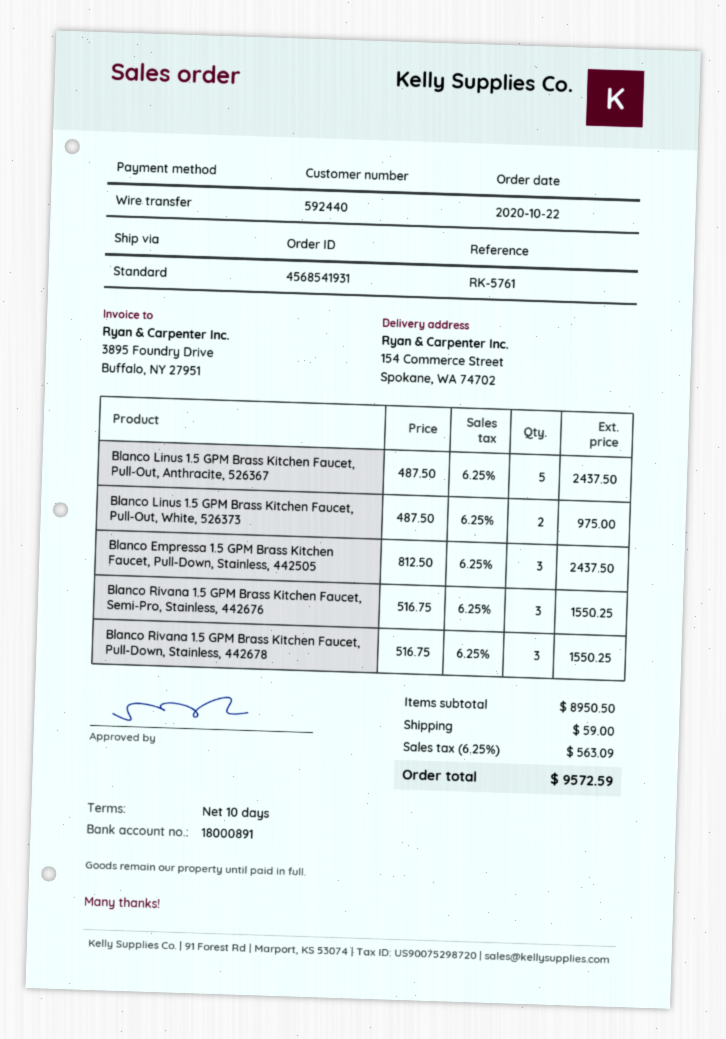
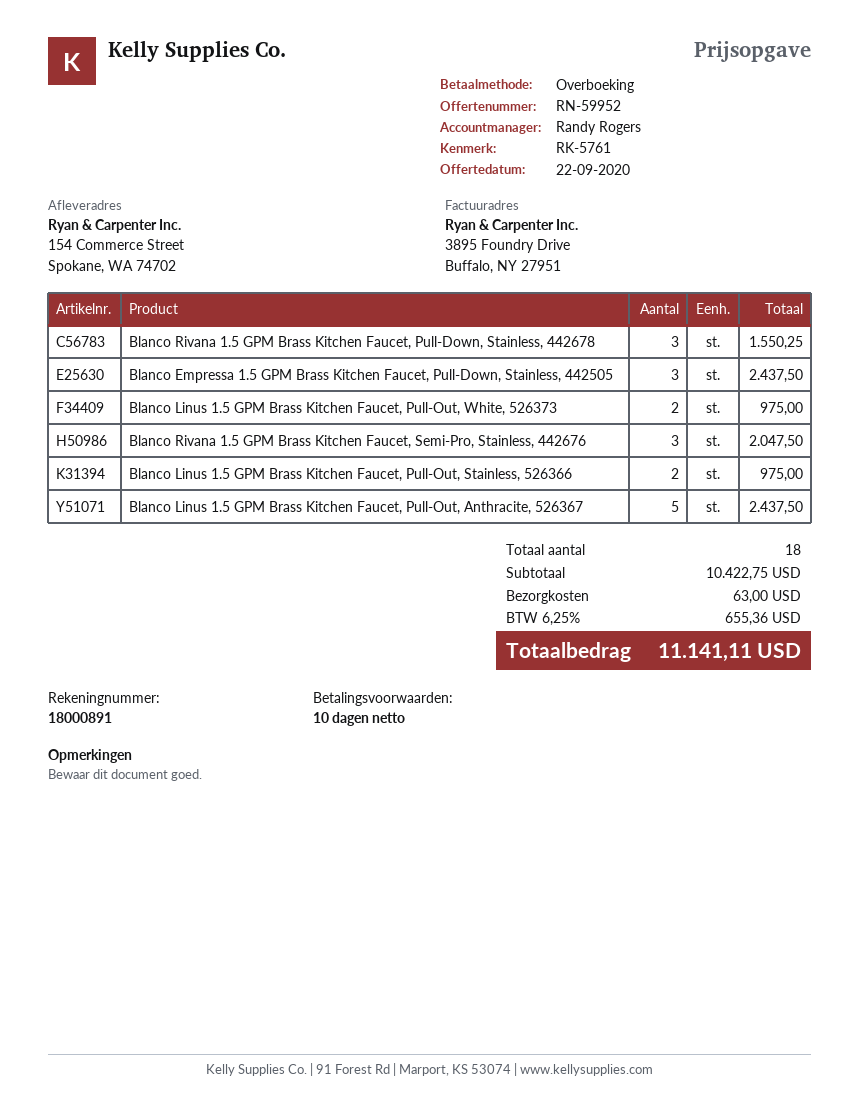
Blanco Rivana 1.5 GPM Brass Kitchen Faucet, Semi-Pro, Stainless, 442676: 3 for 1550.25 -> 3 for 2047.50
Blanco Linus 1.5 GPM Brass Kitchen Faucet, Pull-Out, Stainless, 526366: none -> 2 for 975.00
subtotal: 8950.50 -> 10422.75
shipping: 59.00 -> 63.00
tax: 6.25% = 563.09 -> 6.25% = 655.36
total: 9572.59 -> 11141.11

